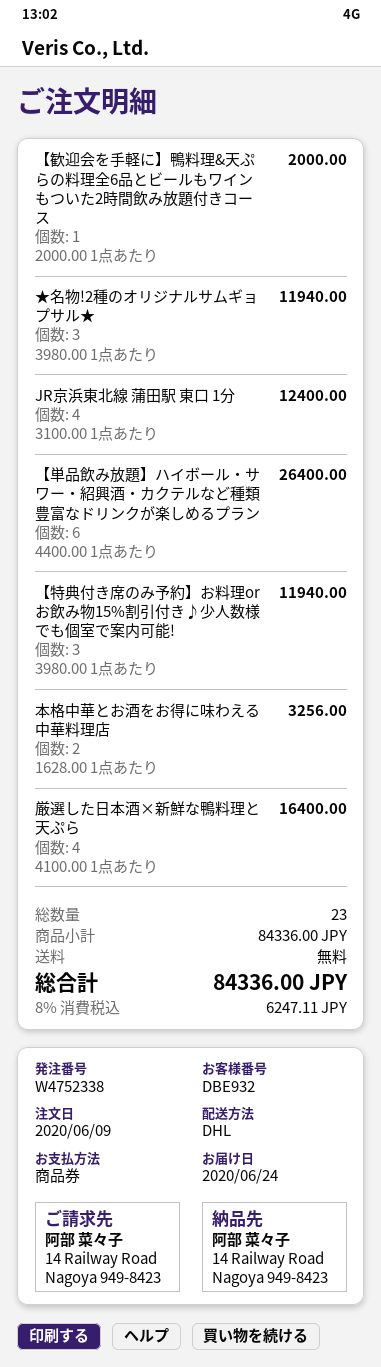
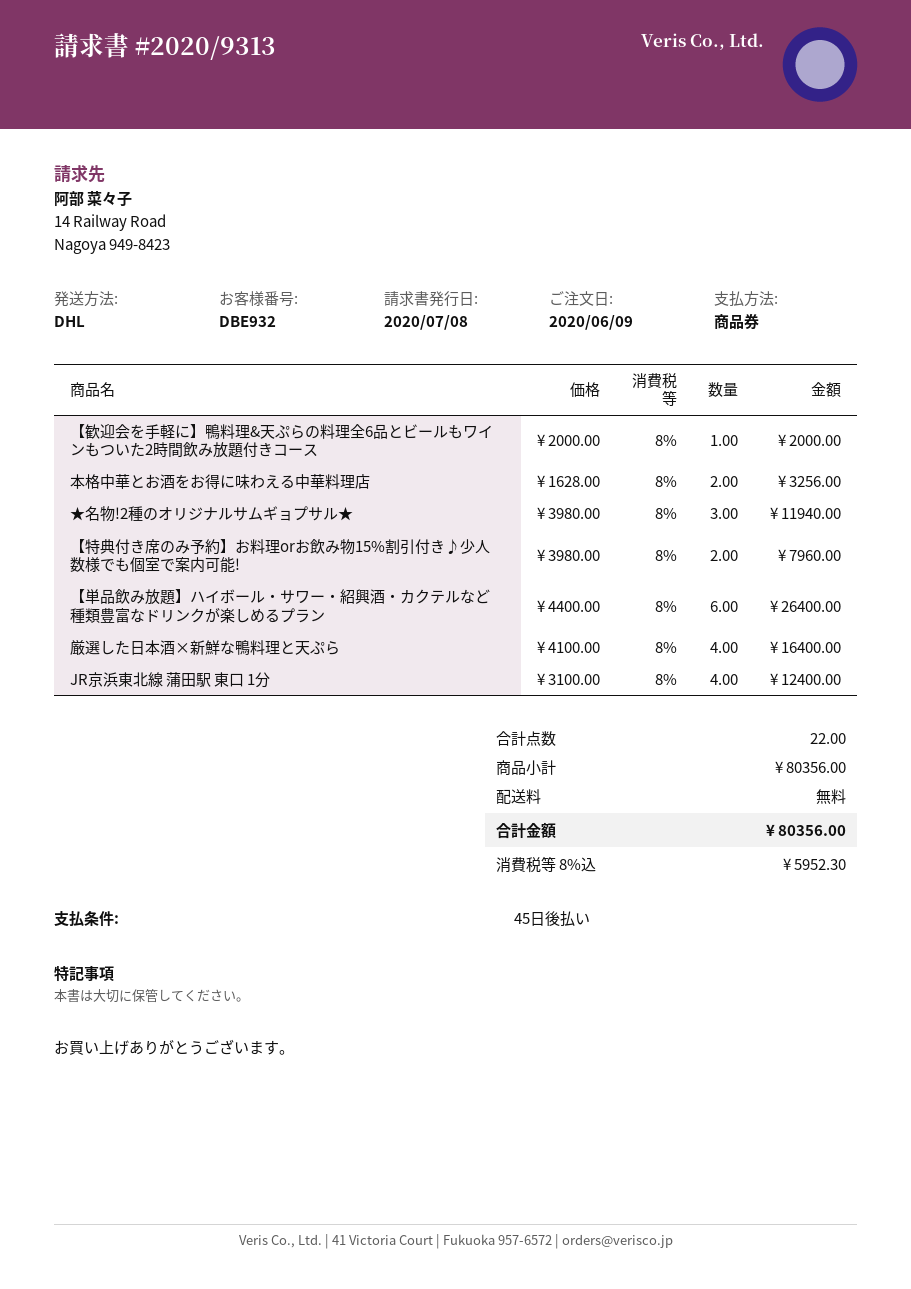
【特典付き席のみ予約】お料理orお飲み物15%割引付き♪少人数様でも個室で案内可能!: 3 x 3980.00 = 11940.00 -> 2 x 3980.00 = 7960.00
total quantity: 23 -> 22
subtotal: 84336.00 -> 80356.00
tax: 8% = 6247.11 -> 8% = 5952.30
total: 84336.00 -> 80356.00

